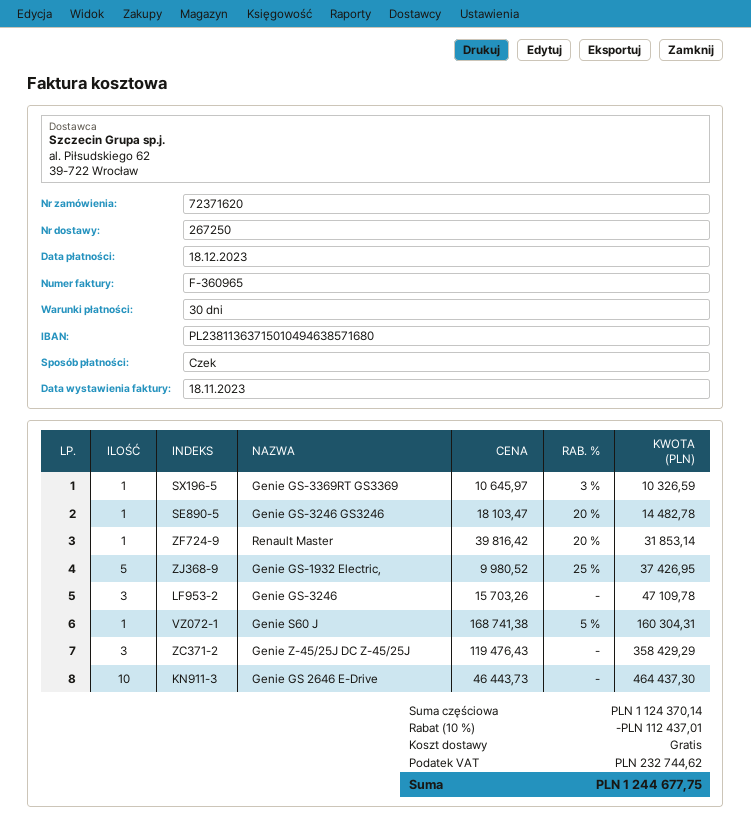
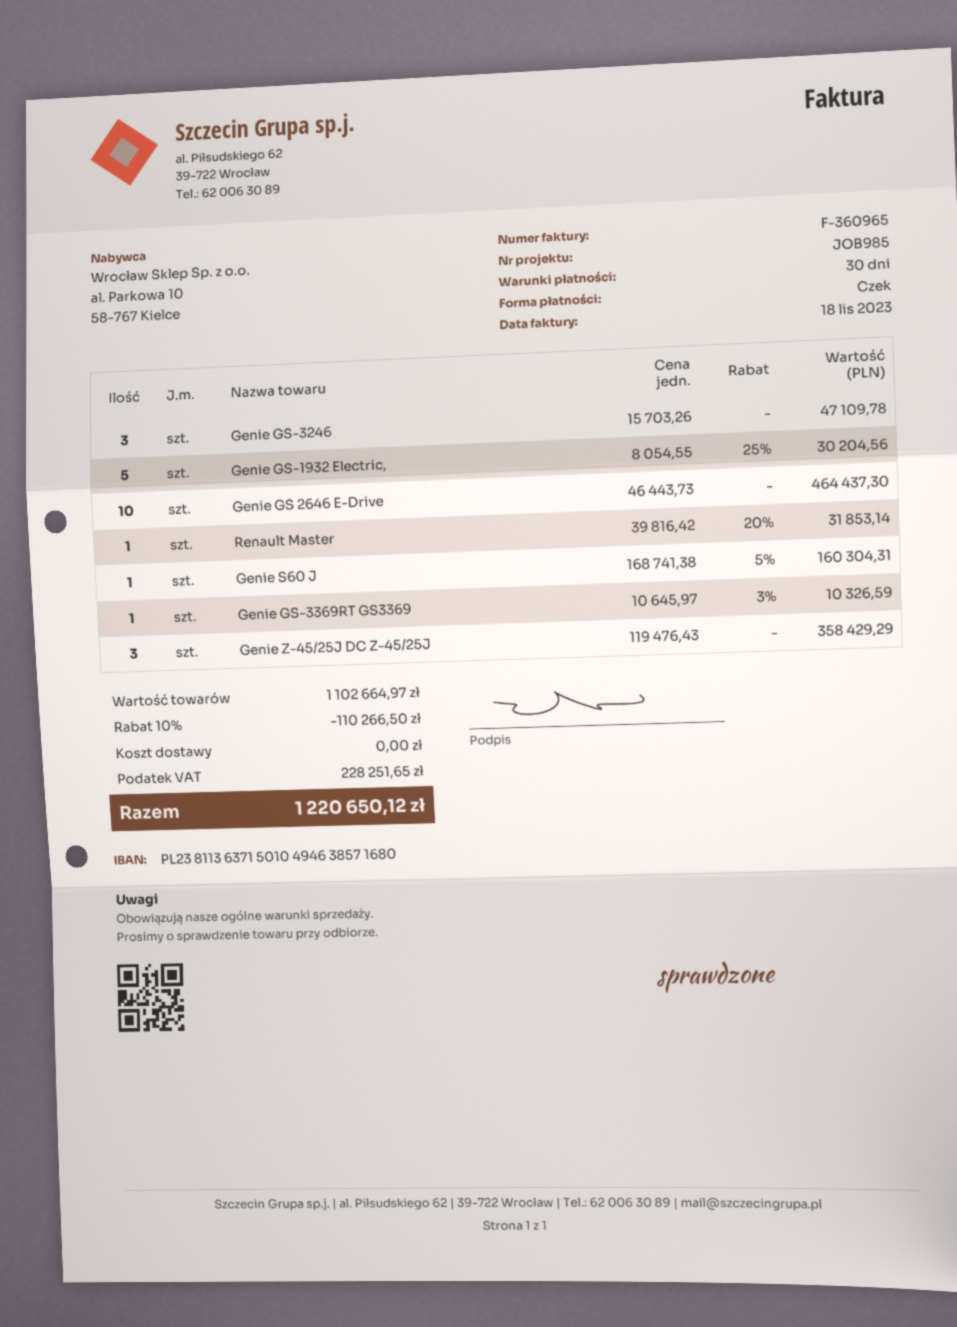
Genie GS-3246 GS3246: 1 x 18103.47 - 20% = 14482.78 -> none
Genie GS-1932 Electric,: 5 x 9980.52 - 25% = 37426.95 -> 5 x 8054.55 - 25% = 30204.56
subtotal: 1124370.14 -> 1102664.97
discount: 10% = 112437.01 -> 10% = 110266.50
tax: 232744.62 -> 228251.65
total: 1244677.75 -> 1220650.12

